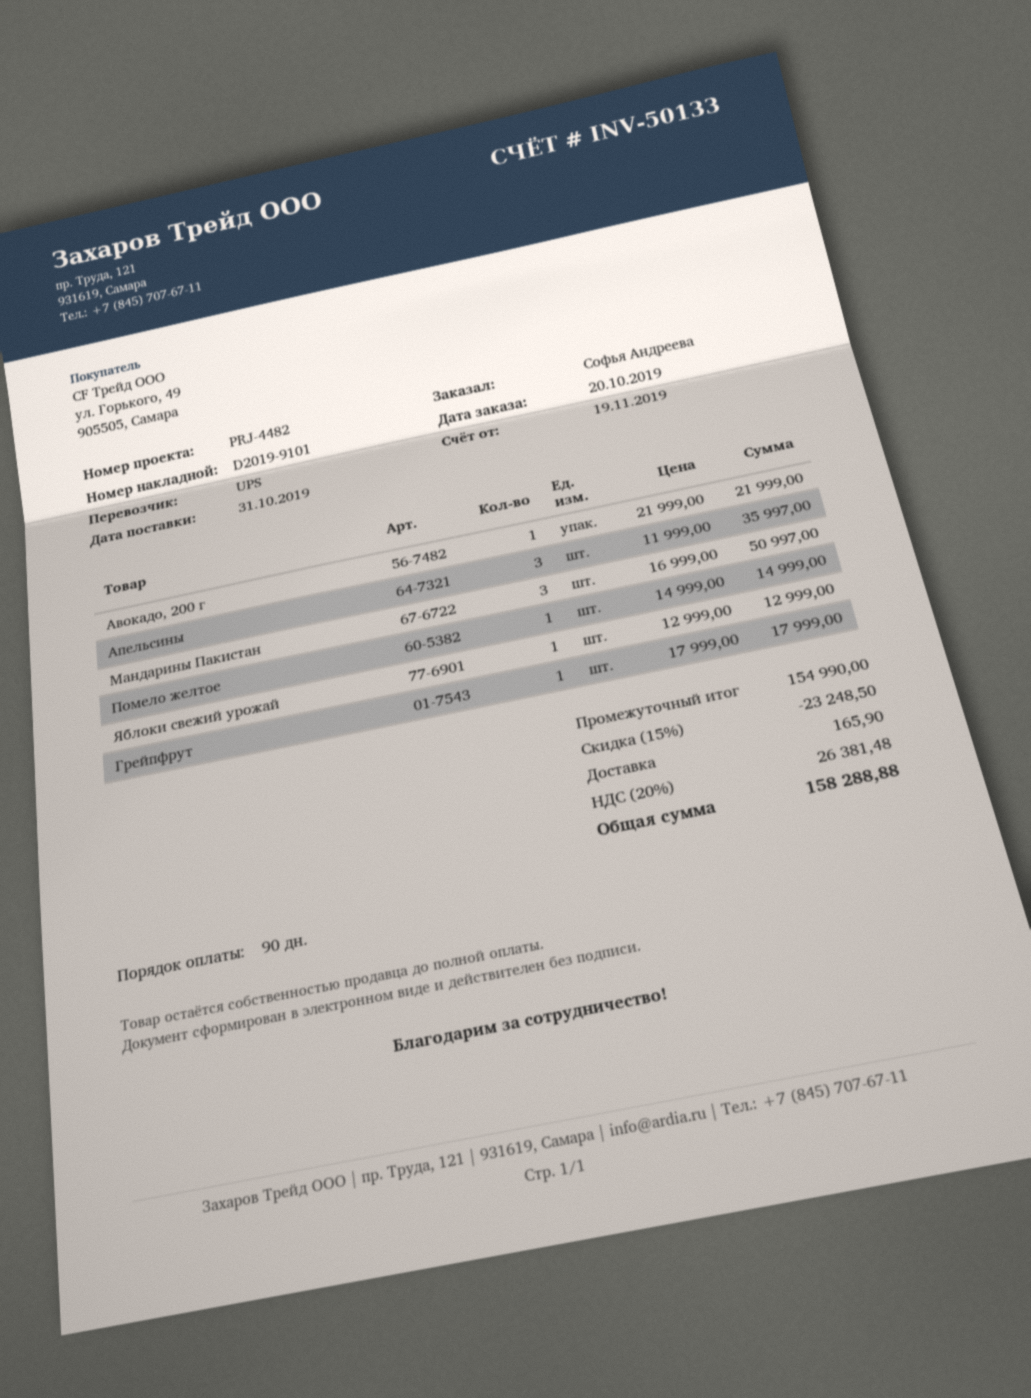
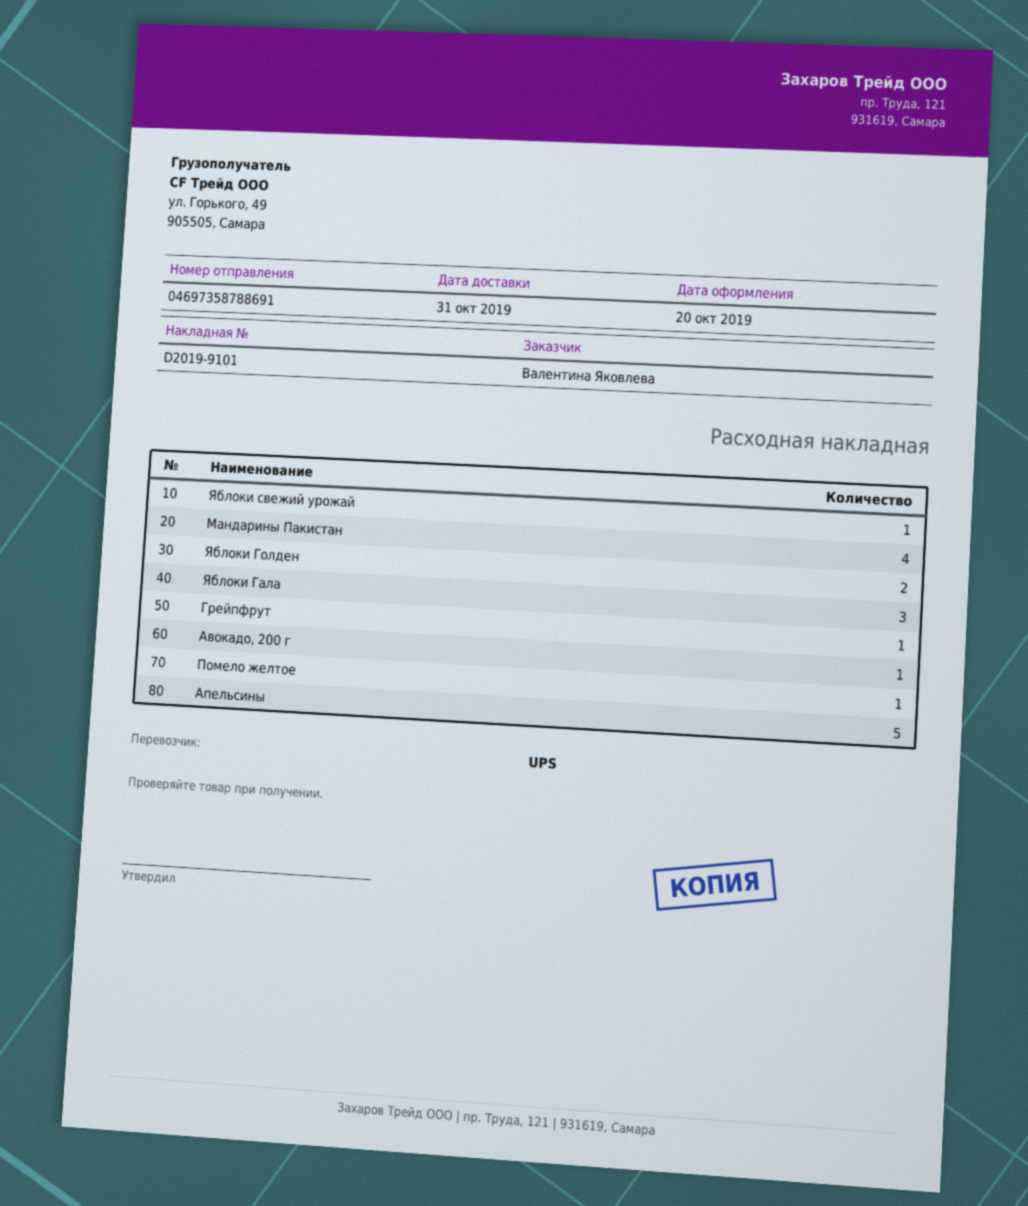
ordered by: Софья Андреева -> Валентина Яковлева
Апельсины: 3 -> 5
Мандарины Пакистан: 3 -> 4
Яблоки Голден: none -> 2
Яблоки Гала: none -> 3

